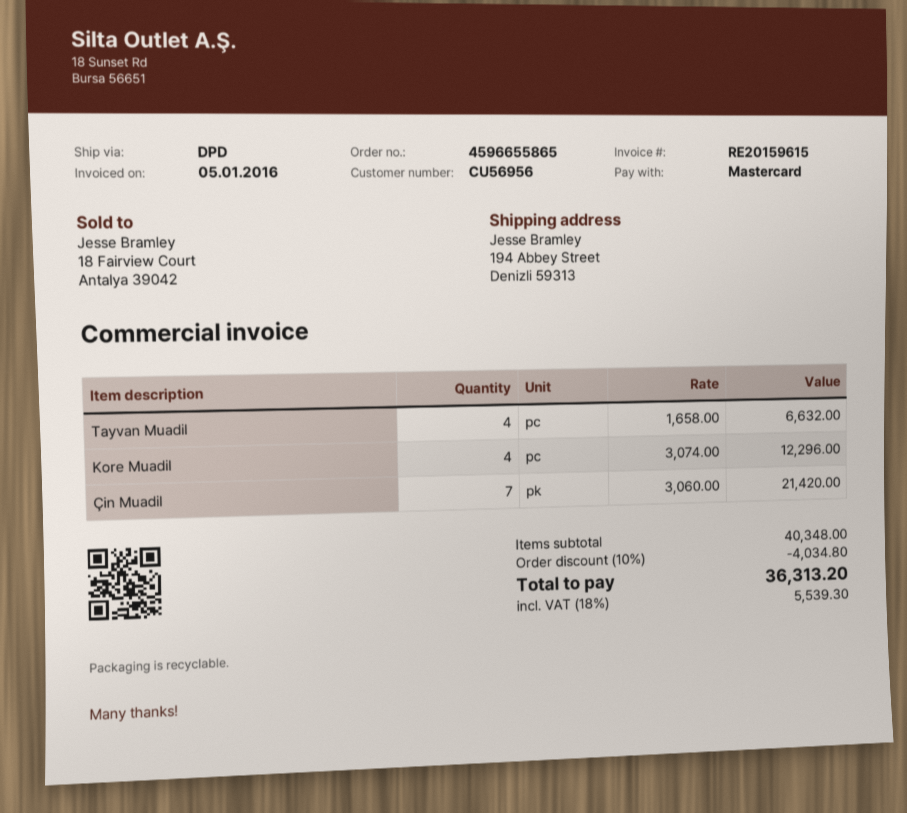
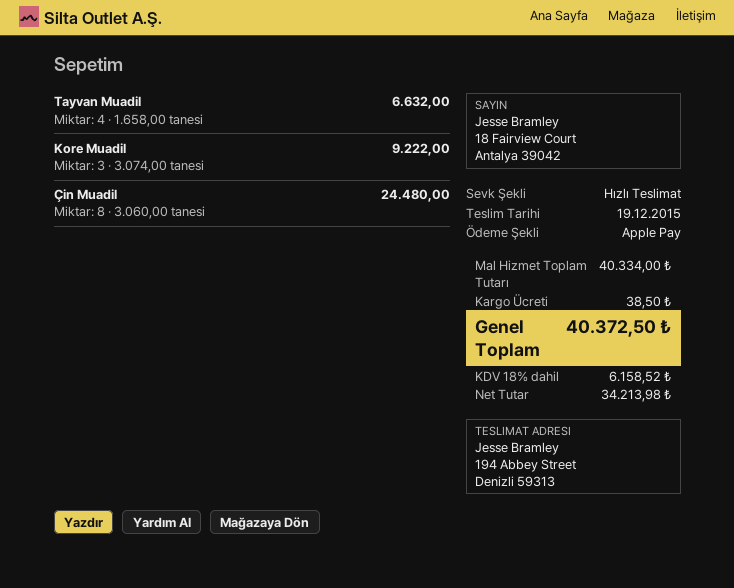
payment method: Mastercard -> Apple Pay
shipping method: DPD -> express
Kore Muadil: 4 x 3074.00 = 12296.00 -> 3 x 3074.00 = 9222.00
Çin Muadil: 7 x 3060.00 = 21420.00 -> 8 x 3060.00 = 24480.00
subtotal: 40348.00 -> 40334.00
discount: 10% = 4034.80 -> none
shipping: none -> 38.50
tax: 18% = 5539.30 -> 18% = 6158.52
total: 36313.20 -> 40372.50

